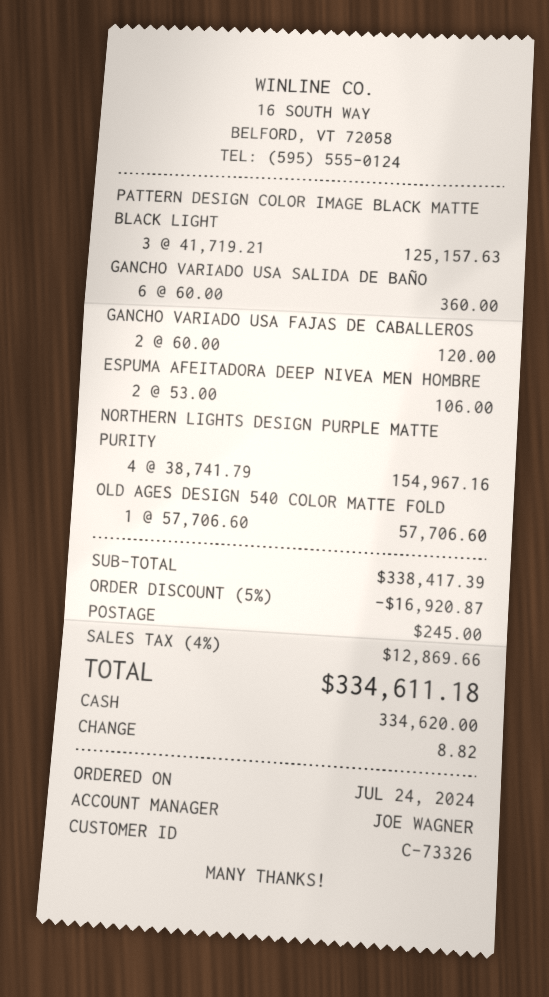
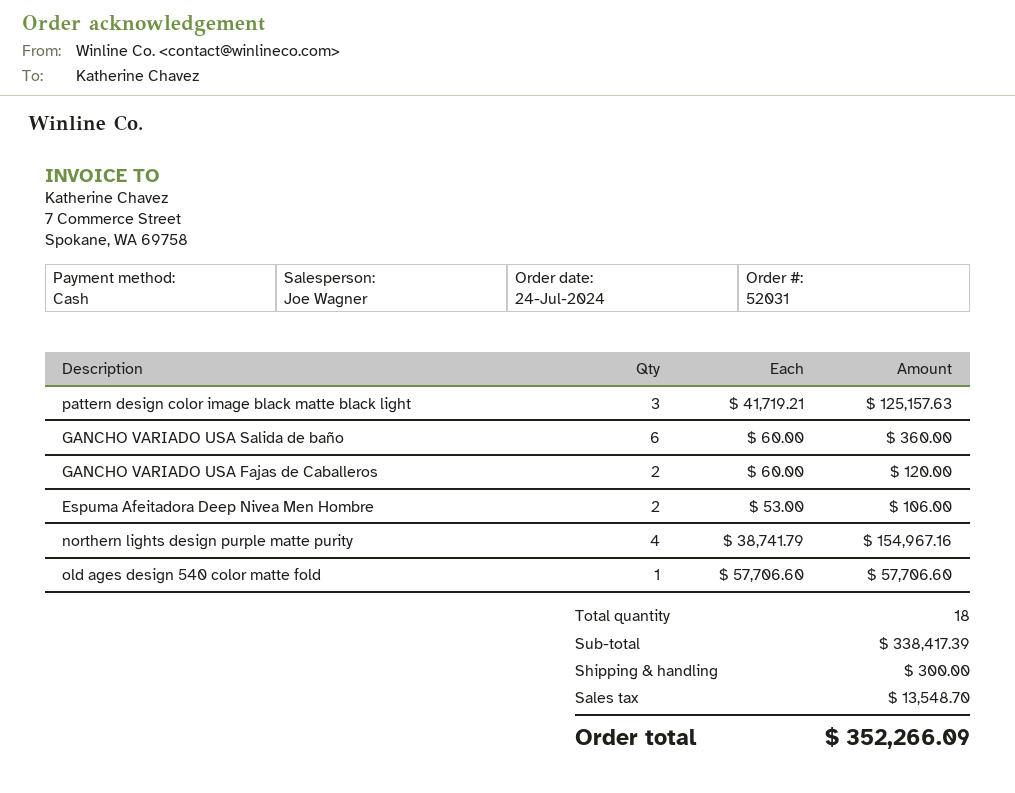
discount: 5% = 16920.87 -> none
shipping: 245.00 -> 300.00
tax: 12869.66 -> 13548.70
total: 334611.18 -> 352266.09

